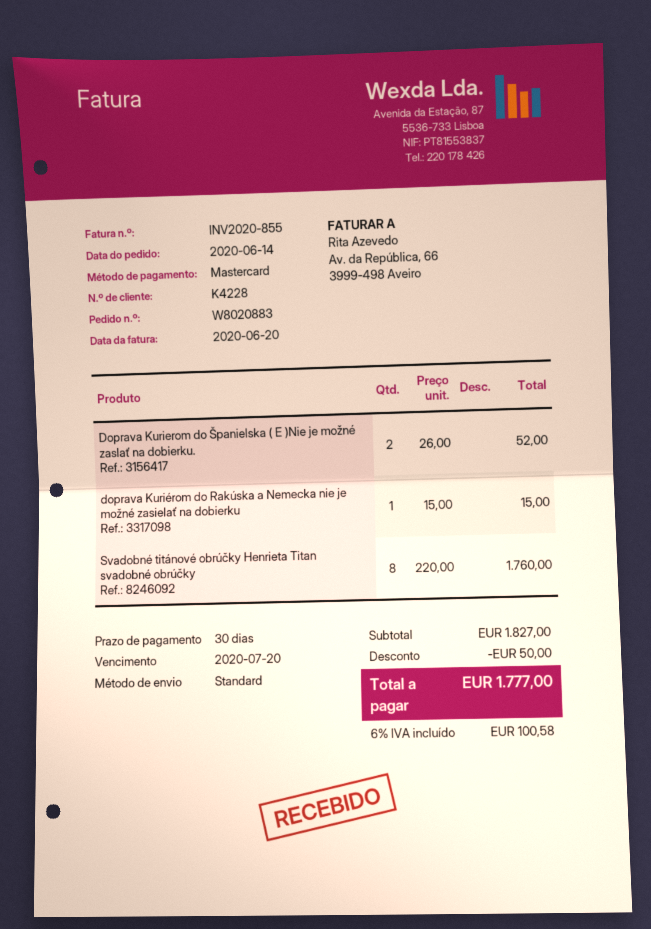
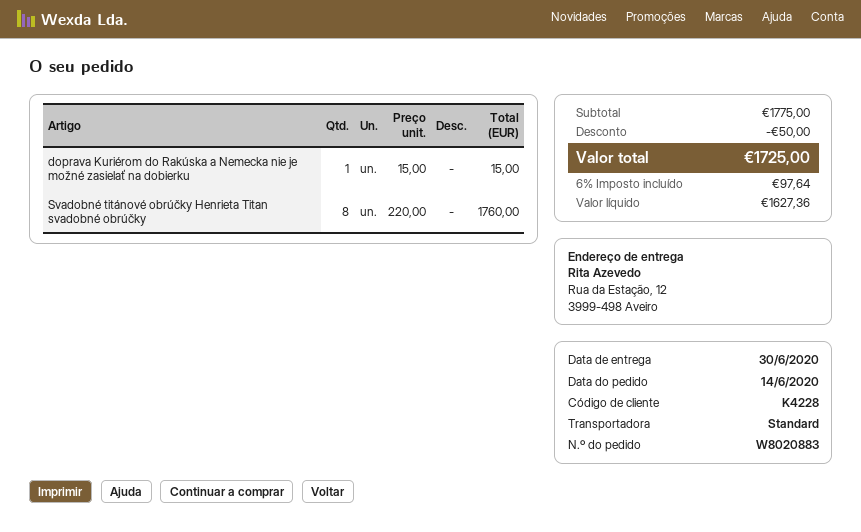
Doprava Kurierom do Španielska ( E )Nie je možné zaslať na dobierku.: 2 x 26.00 = 52.00 -> none
subtotal: 1827.00 -> 1775.00
tax: 6% = 100.58 -> 6% = 97.64
total: 1777.00 -> 1725.00

